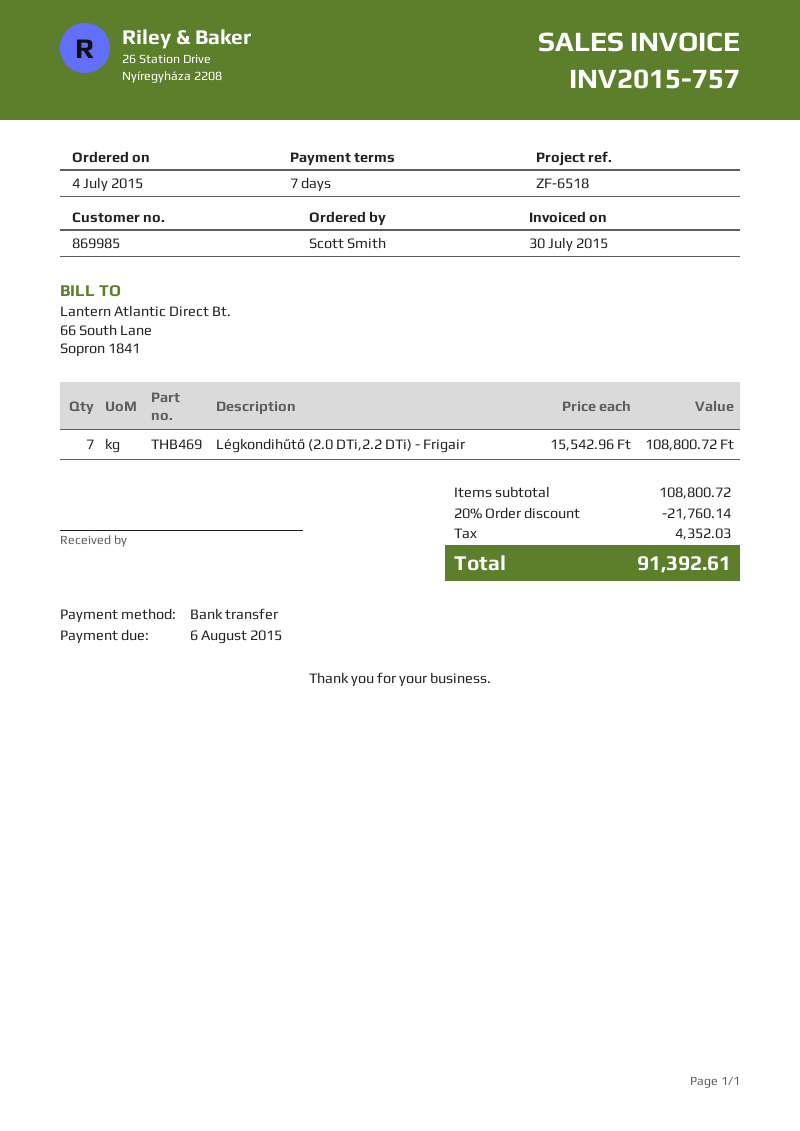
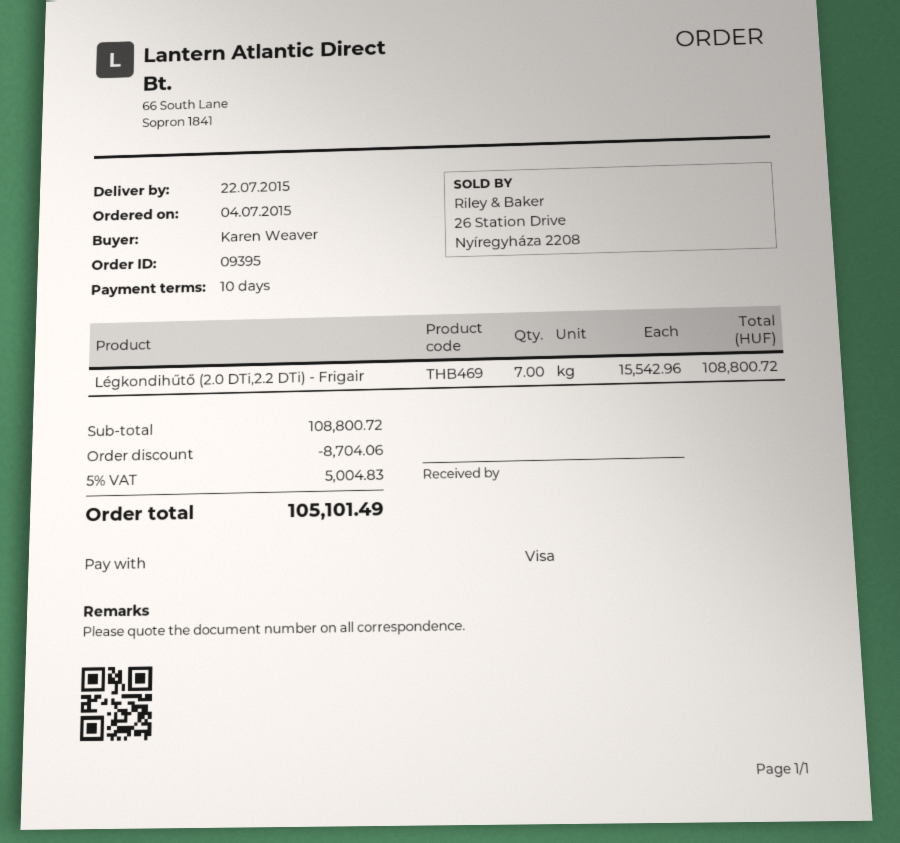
payment terms: 7 days -> 10 days
ordered by: Scott Smith -> Karen Weaver
payment method: bank transfer -> Visa
discount: 21760.14 -> 8704.06
tax: 4352.03 -> 5004.83
total: 91392.61 -> 105101.49

